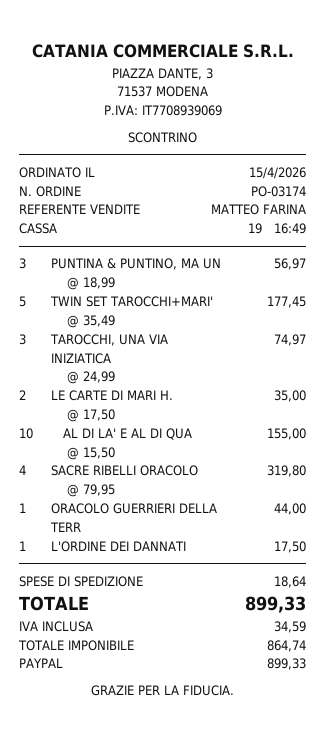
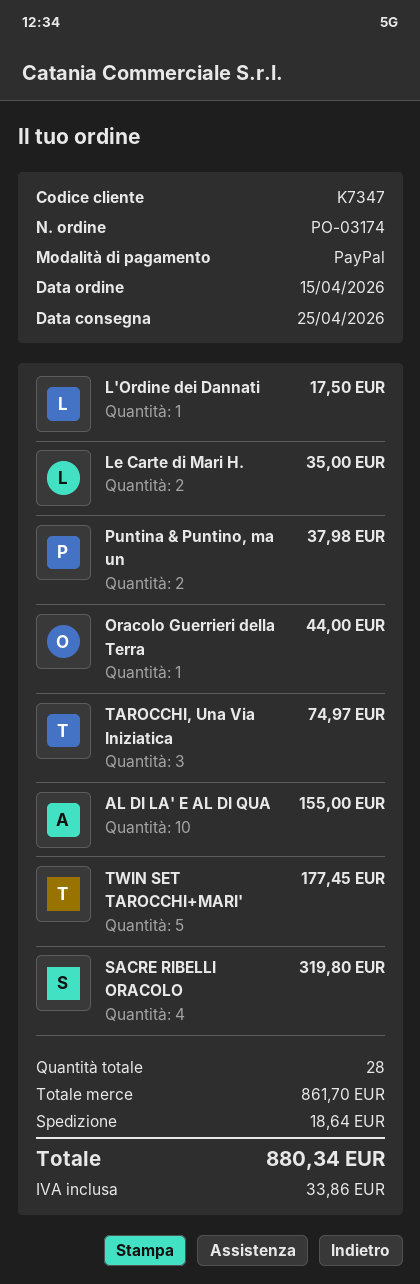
PUNTINA & PUNTINO, MA UN: 3 for 56.97 -> 2 for 37.98
tax: 34.59 -> 33.86
total: 899.33 -> 880.34

